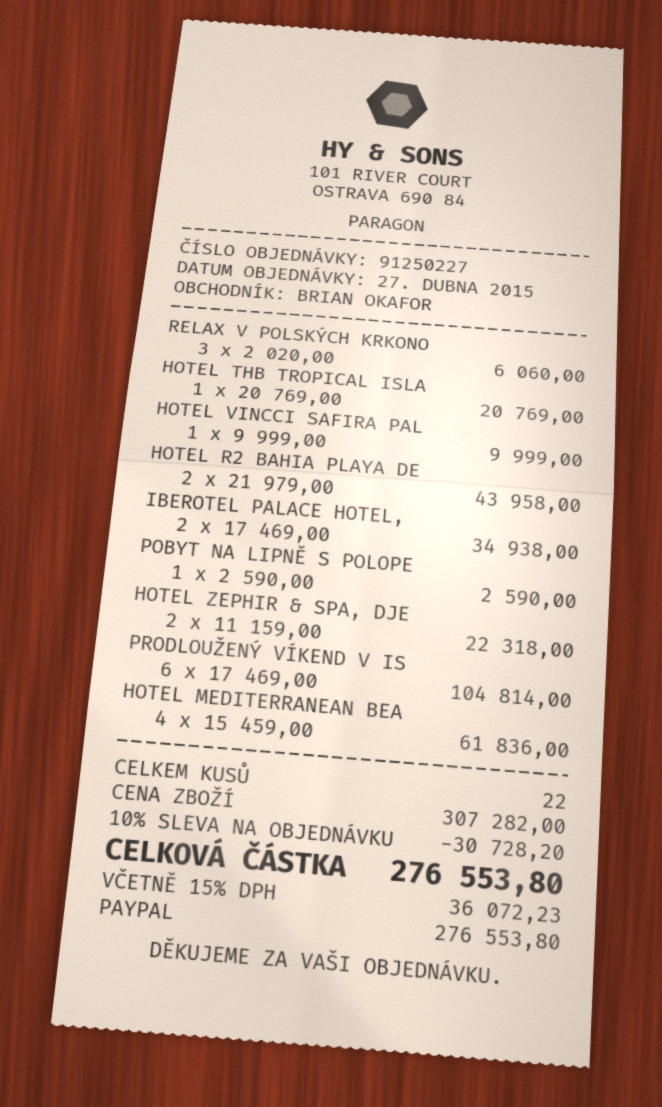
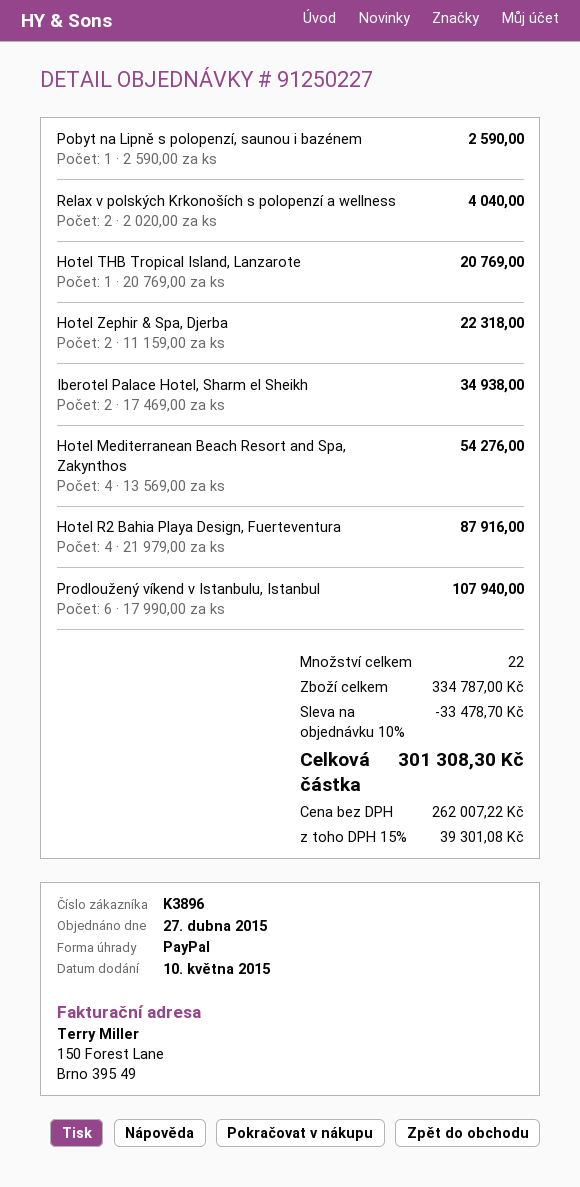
RELAX V POLSKÝCH KRKONO: 3 x 2020.00 = 6060.00 -> 2 x 2020.00 = 4040.00
HOTEL VINCCI SAFIRA PAL: 1 x 9999.00 = 9999.00 -> none
HOTEL R2 BAHIA PLAYA DE: 2 x 21979.00 = 43958.00 -> 4 x 21979.00 = 87916.00
PRODLOUŽENÝ VÍKEND V IS: 6 x 17469.00 = 104814.00 -> 6 x 17990.00 = 107940.00
HOTEL MEDITERRANEAN BEA: 4 x 15459.00 = 61836.00 -> 4 x 13569.00 = 54276.00
subtotal: 307282.00 -> 334787.00
discount: 10% = 30728.20 -> 10% = 33478.70
tax: 15% = 36072.23 -> 15% = 39301.08
total: 276553.80 -> 301308.30

